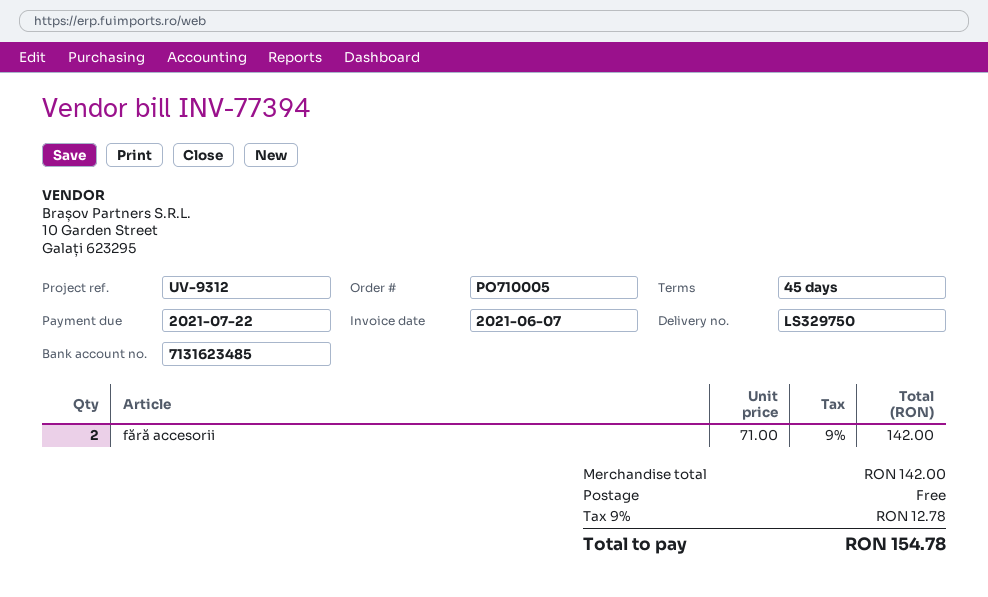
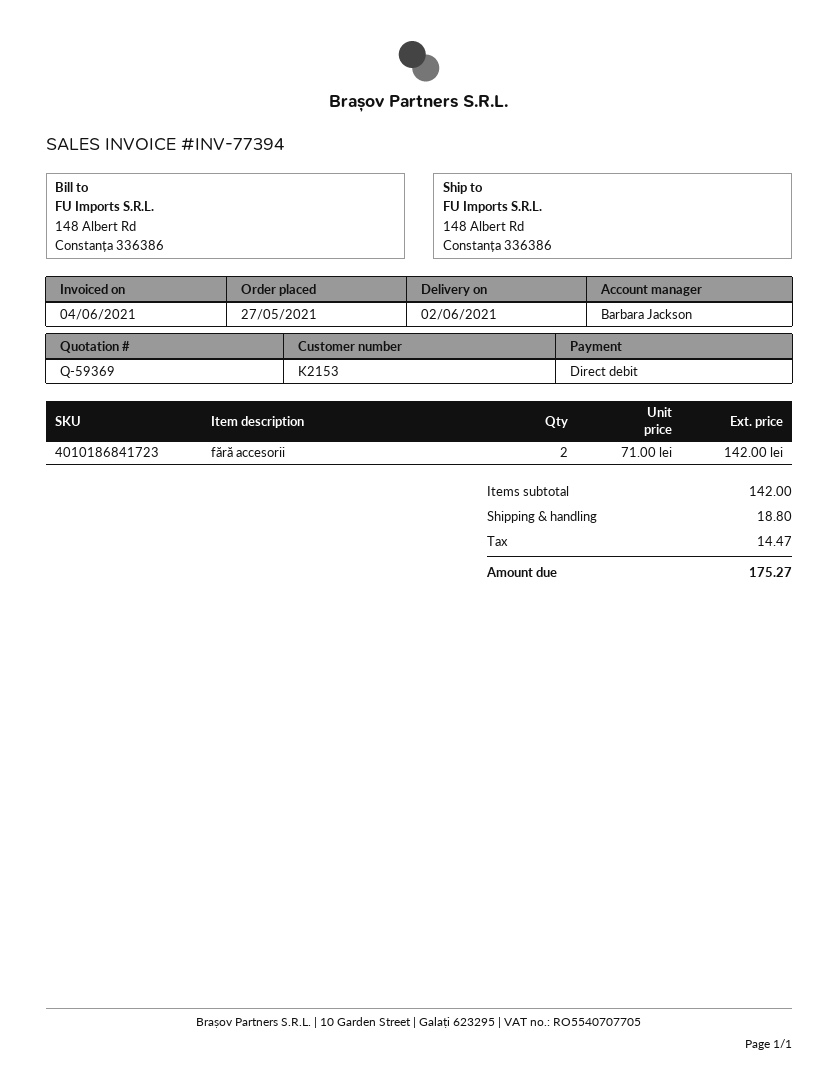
invoice date: 2021-06-07 -> 2021-06-04
shipping: 0.00 -> 18.80
tax: 12.78 -> 14.47
total: 154.78 -> 175.27

